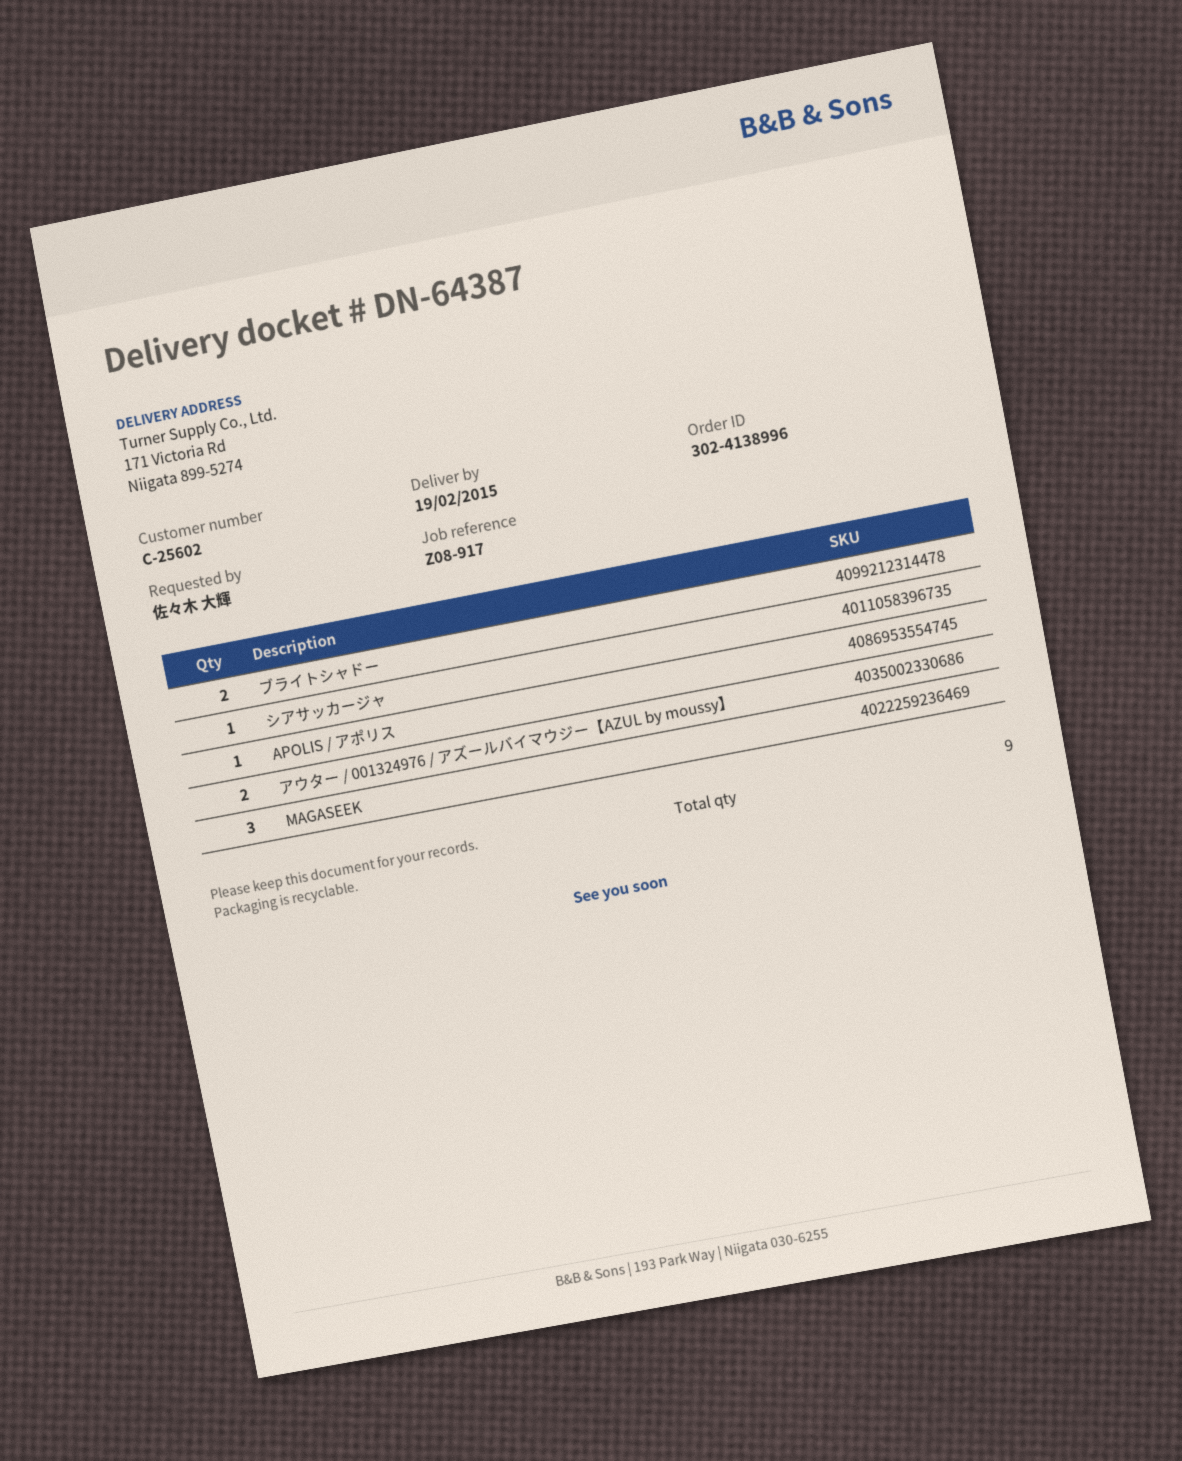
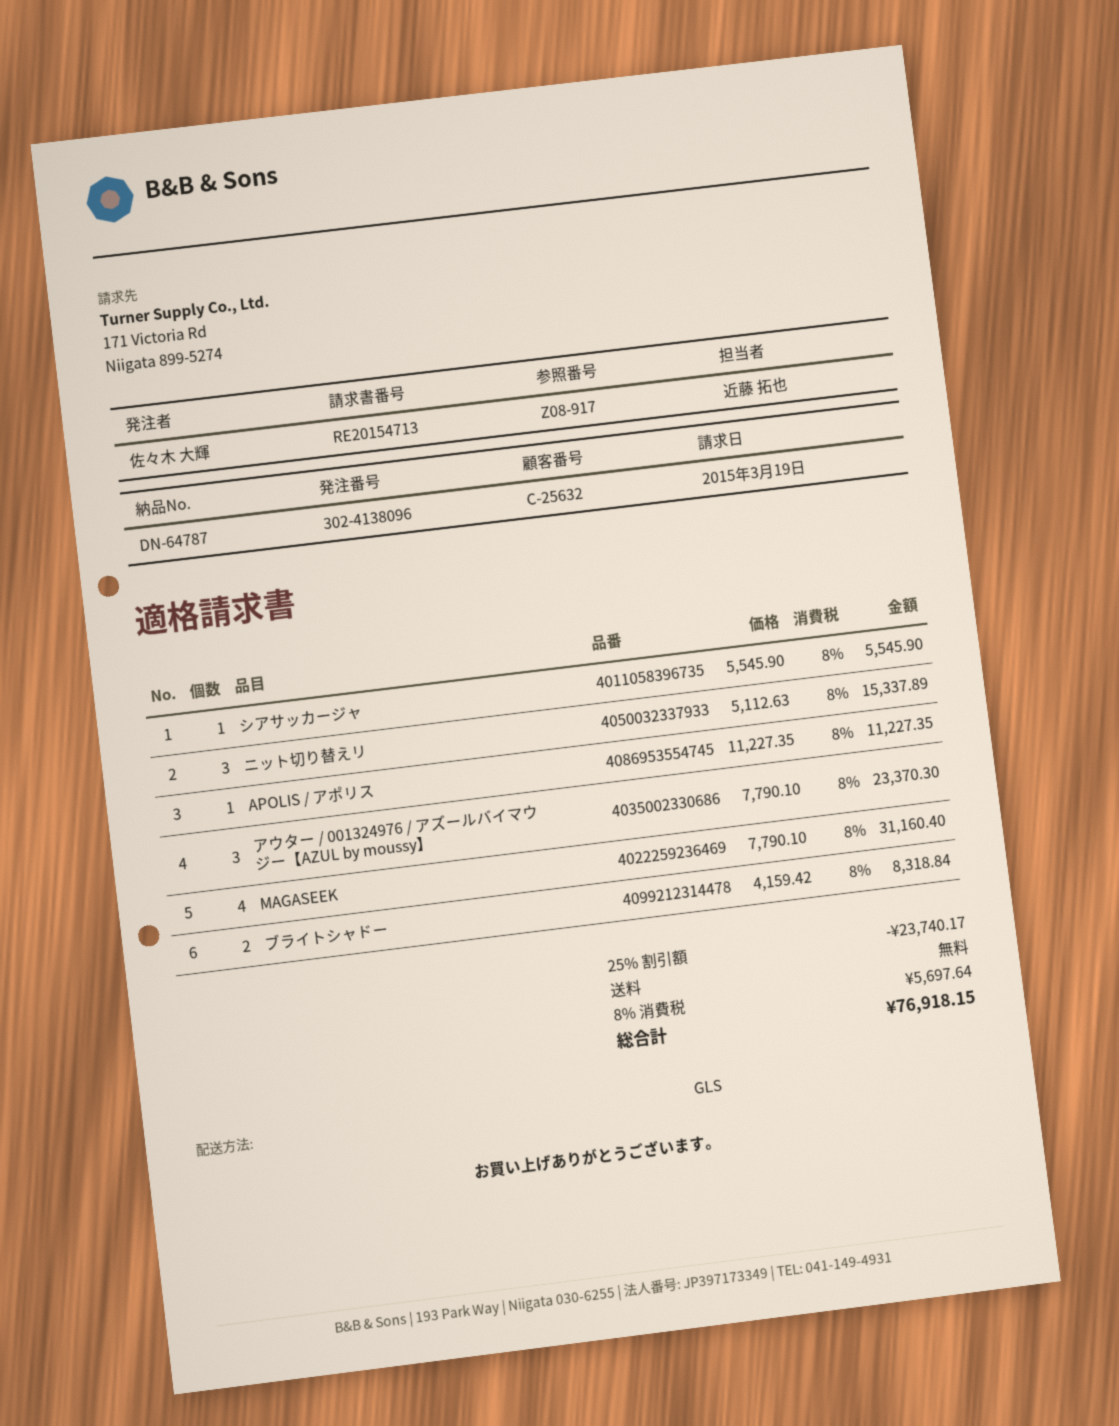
order number: 302-4138996 -> 302-4138096
delivery note number: DN-64387 -> DN-64787
customer number: C-25602 -> C-25632
アウター / 001324976 / アズールバイマウジー【AZUL by moussy】: 2 -> 3
MAGASEEK: 3 -> 4
ニット切り替えリ: none -> 3

